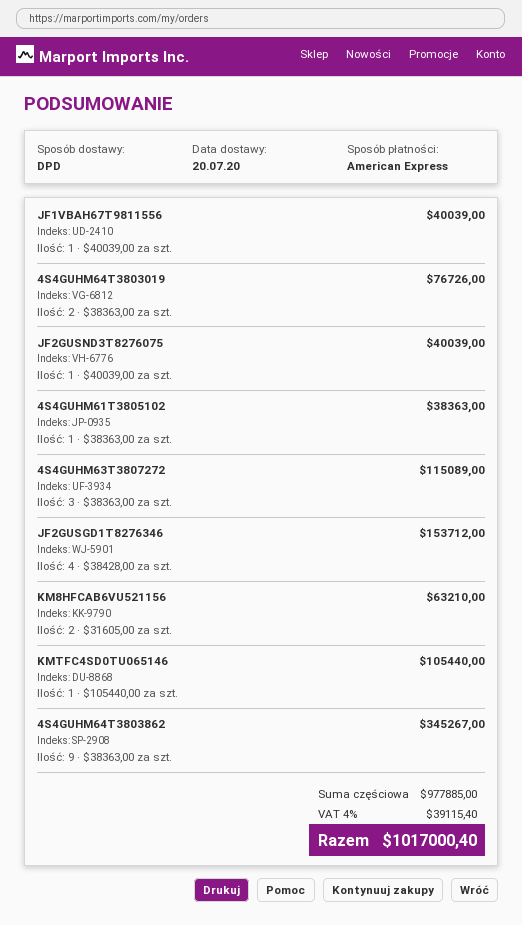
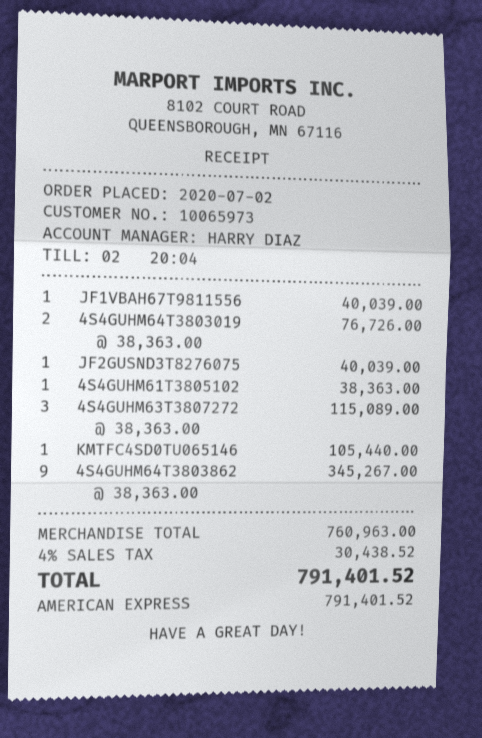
JF2GUSGD1T8276346: 4 x 38428.00 = 153712.00 -> none
KM8HFCAB6VU521156: 2 x 31605.00 = 63210.00 -> none
subtotal: 977885.00 -> 760963.00
tax: 4% = 39115.40 -> 4% = 30438.52
total: 1017000.40 -> 791401.52

